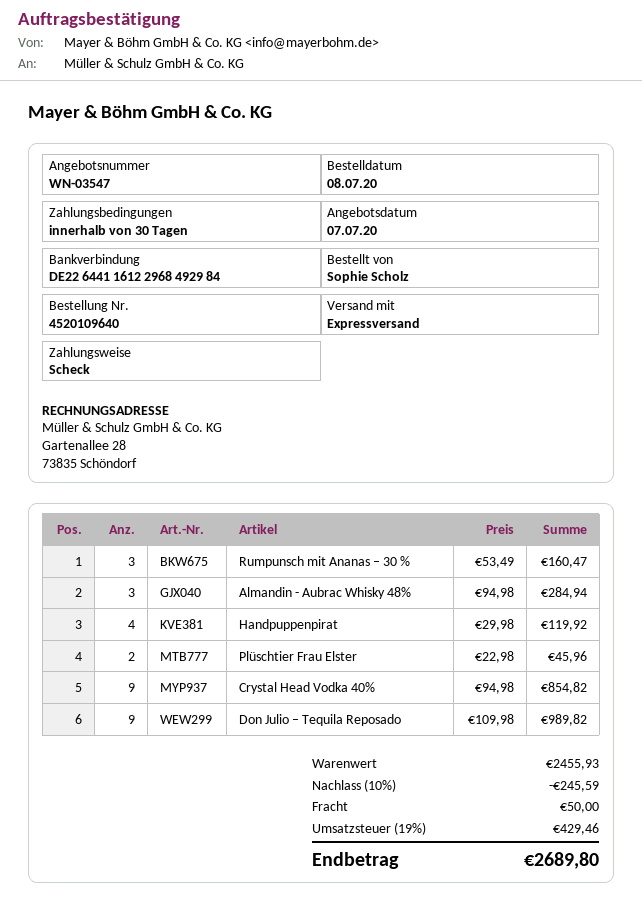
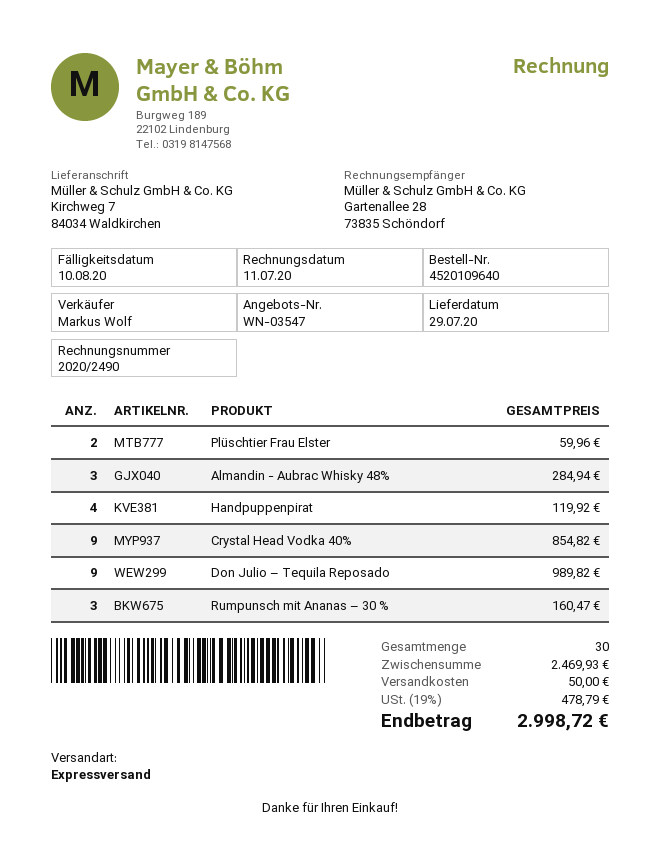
Plüschtier Frau Elster: 2 for 45.96 -> 2 for 59.96
subtotal: 2455.93 -> 2469.93
discount: 10% = 245.59 -> none
tax: 19% = 429.46 -> 19% = 478.79
total: 2689.80 -> 2998.72

